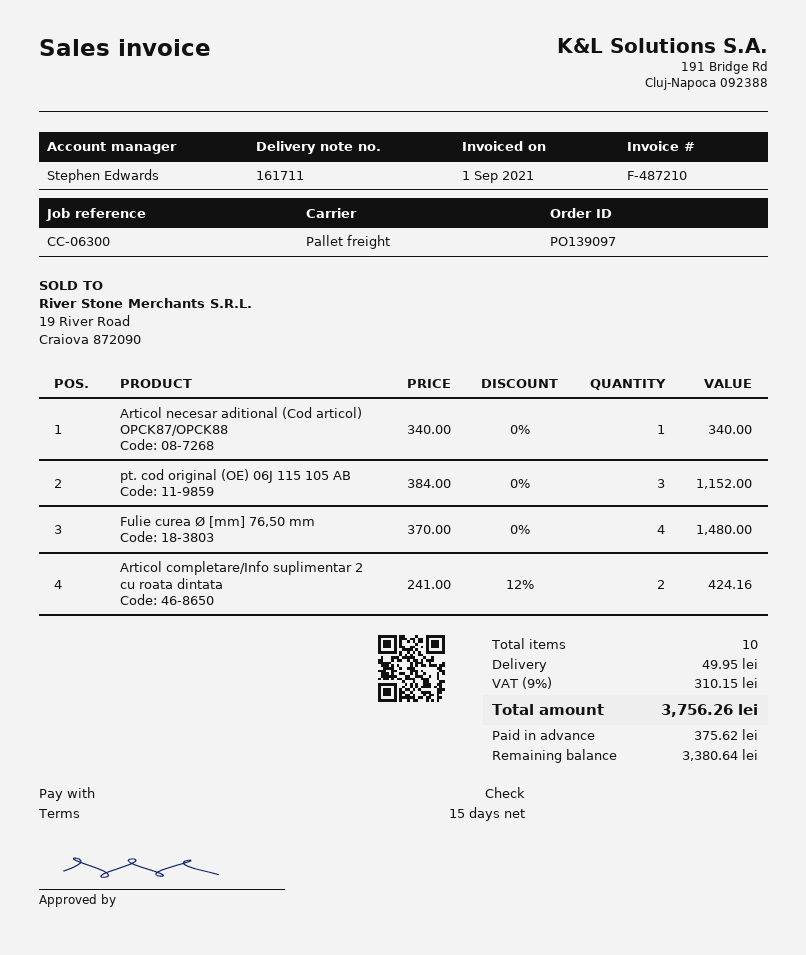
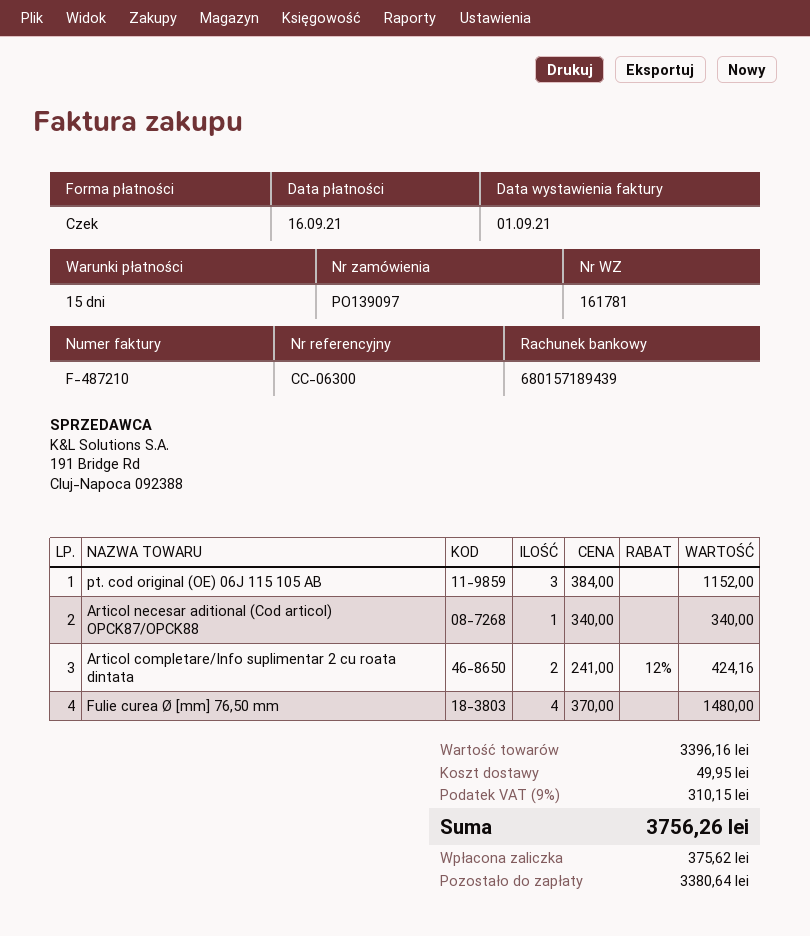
delivery note number: 161711 -> 161781

